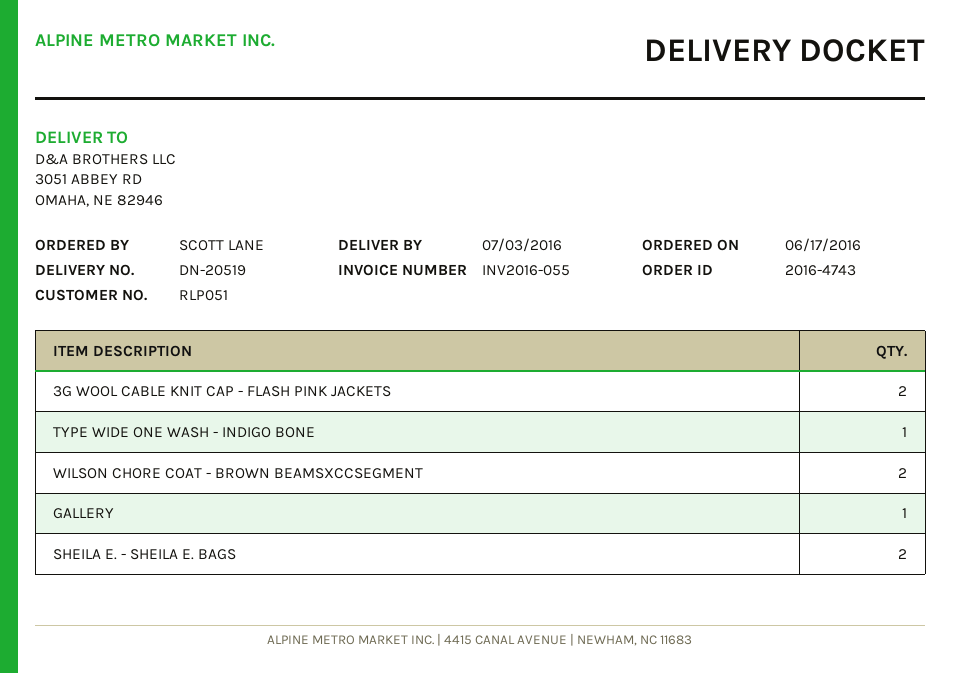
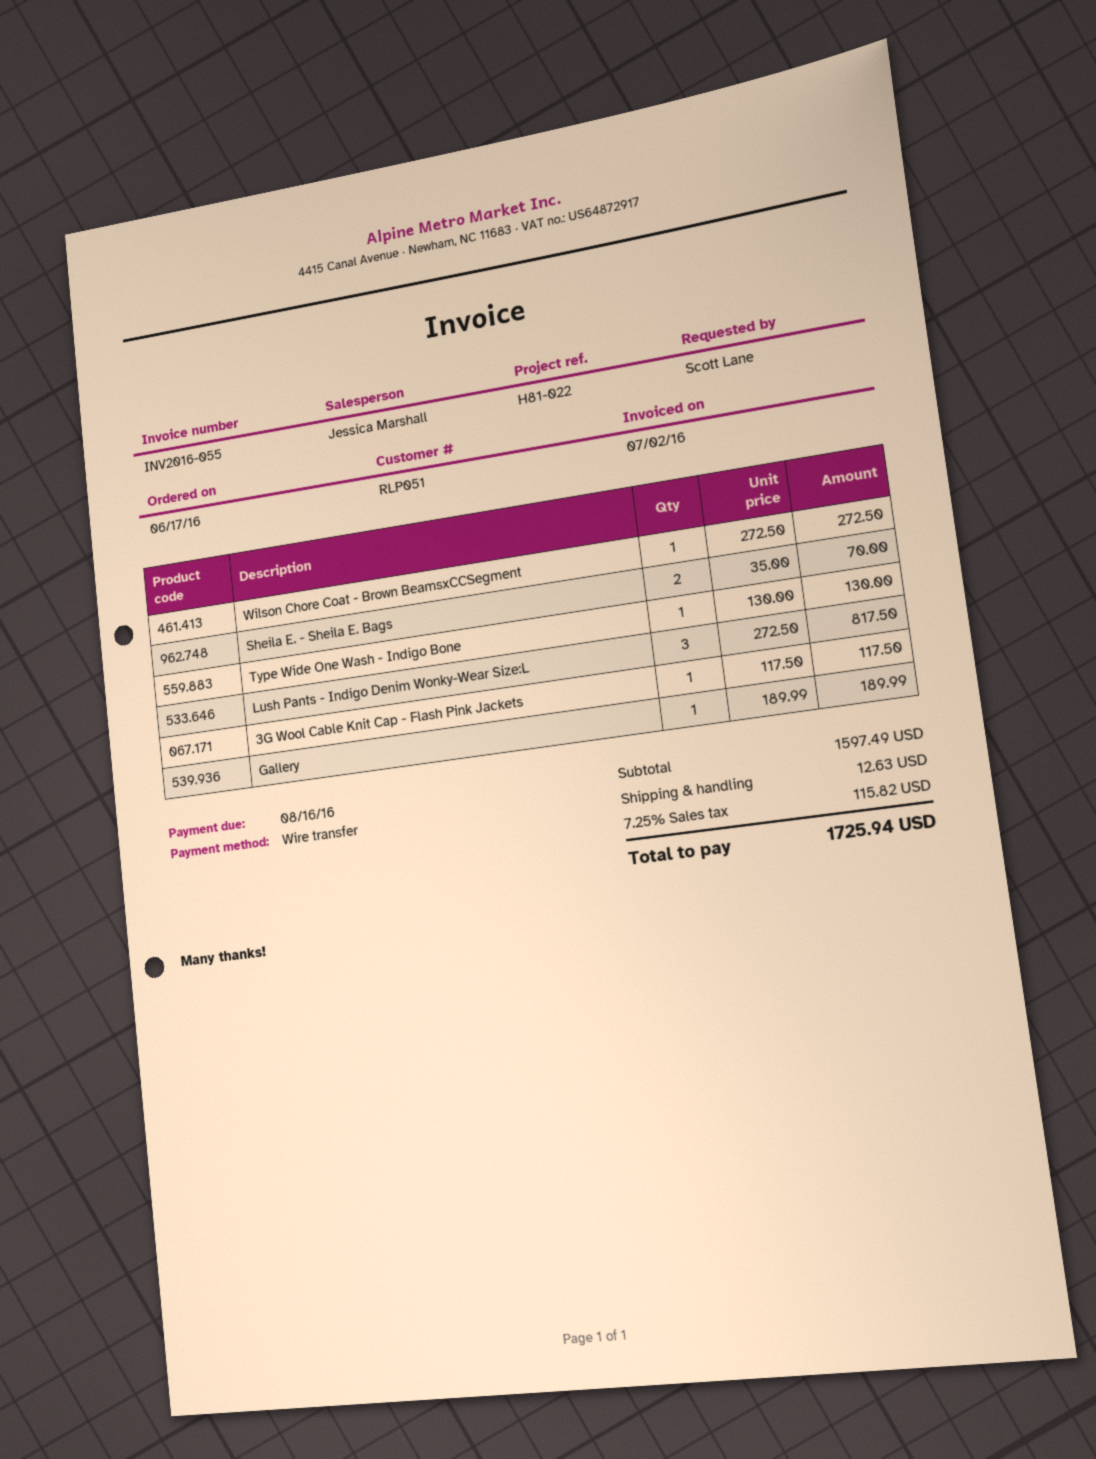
3G WOOL CABLE KNIT CAP - FLASH PINK JACKETS: 2 -> 1
WILSON CHORE COAT - BROWN BEAMSXCCSEGMENT: 2 -> 1
Lush Pants - Indigo Denim Wonky-Wear Size:L: none -> 3

